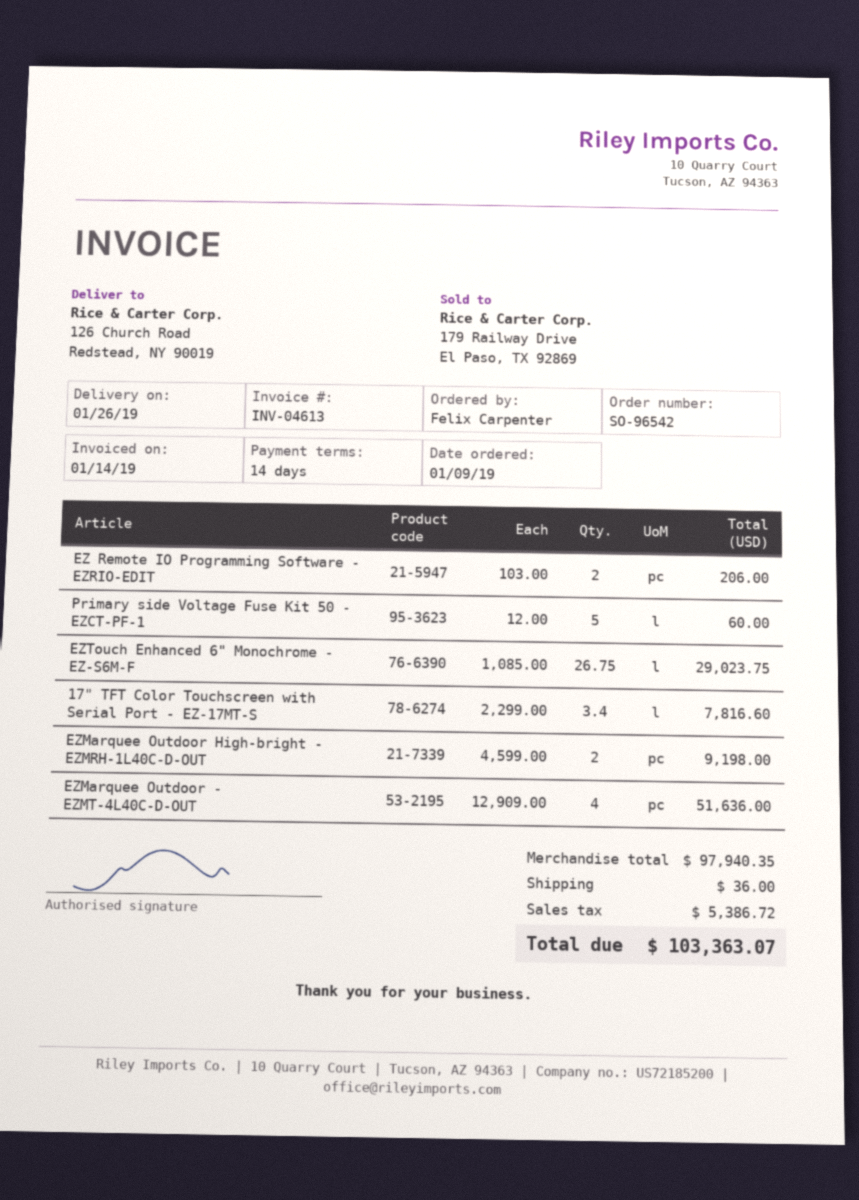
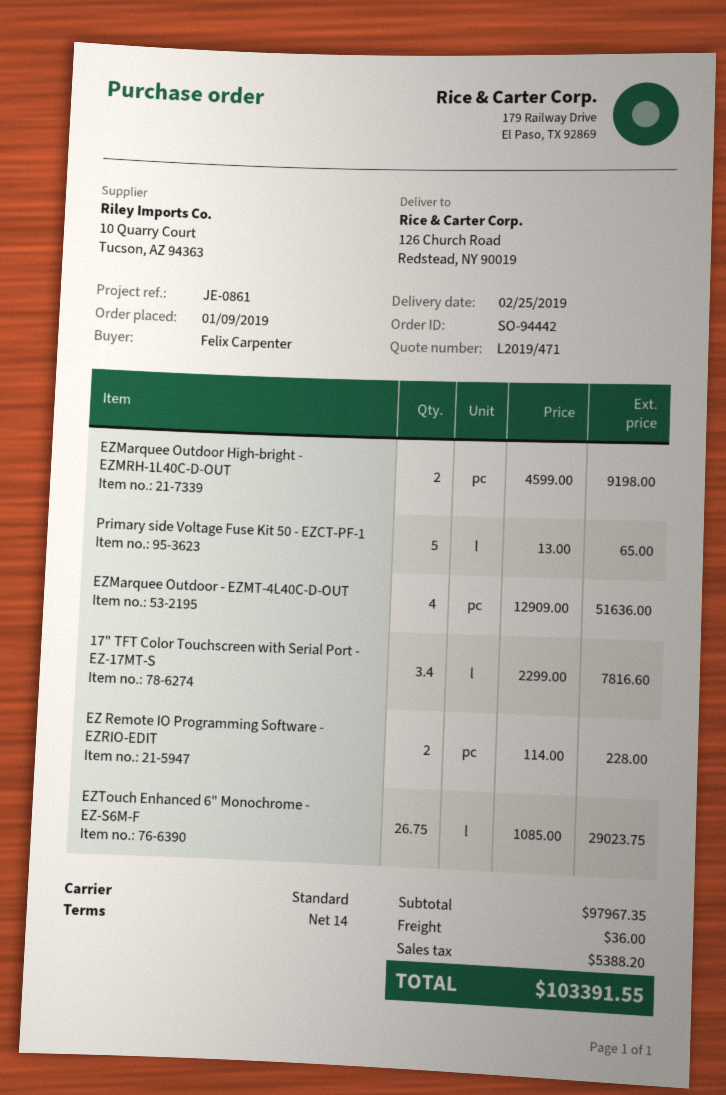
order number: SO-96542 -> SO-94442
delivery date: 2019-01-26 -> 2019-02-25
EZ Remote IO Programming Software - EZRIO-EDIT: 2 x 103.00 = 206.00 -> 2 x 114.00 = 228.00
Primary side Voltage Fuse Kit 50 - EZCT-PF-1: 5 x 12.00 = 60.00 -> 5 x 13.00 = 65.00
subtotal: 97940.35 -> 97967.35
tax: 5386.72 -> 5388.20
total: 103363.07 -> 103391.55

